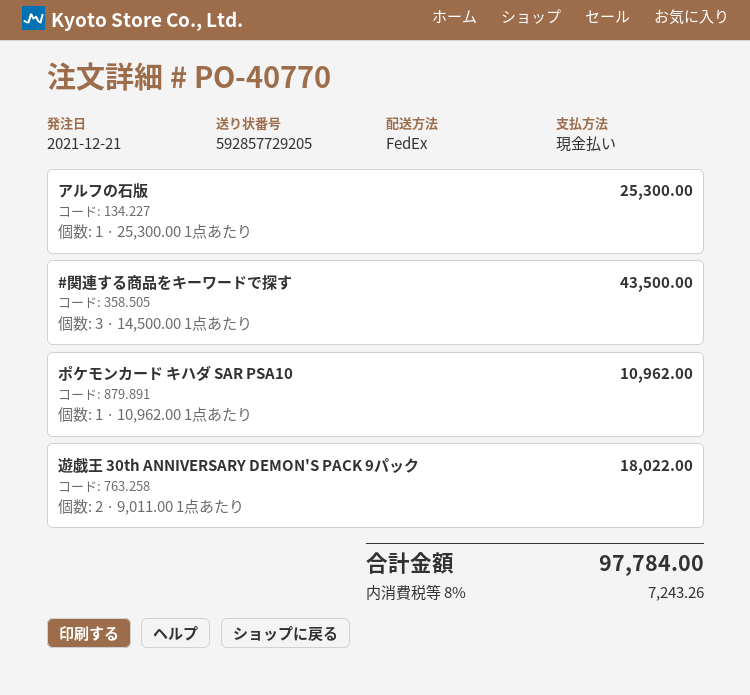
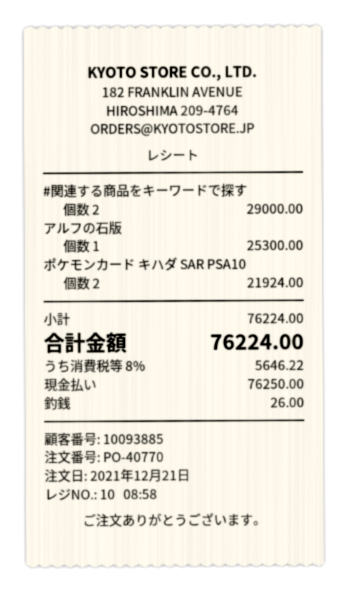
#関連する商品をキーワードで探す: 3 for 43500.00 -> 2 for 29000.00
ポケモンカード キハダ SAR PSA10: 1 for 10962.00 -> 2 for 21924.00
遊戯王 30th ANNIVERSARY DEMON'S PACK 9パック: 2 for 18022.00 -> none
tax: 8% = 7243.26 -> 8% = 5646.22
total: 97784.00 -> 76224.00

